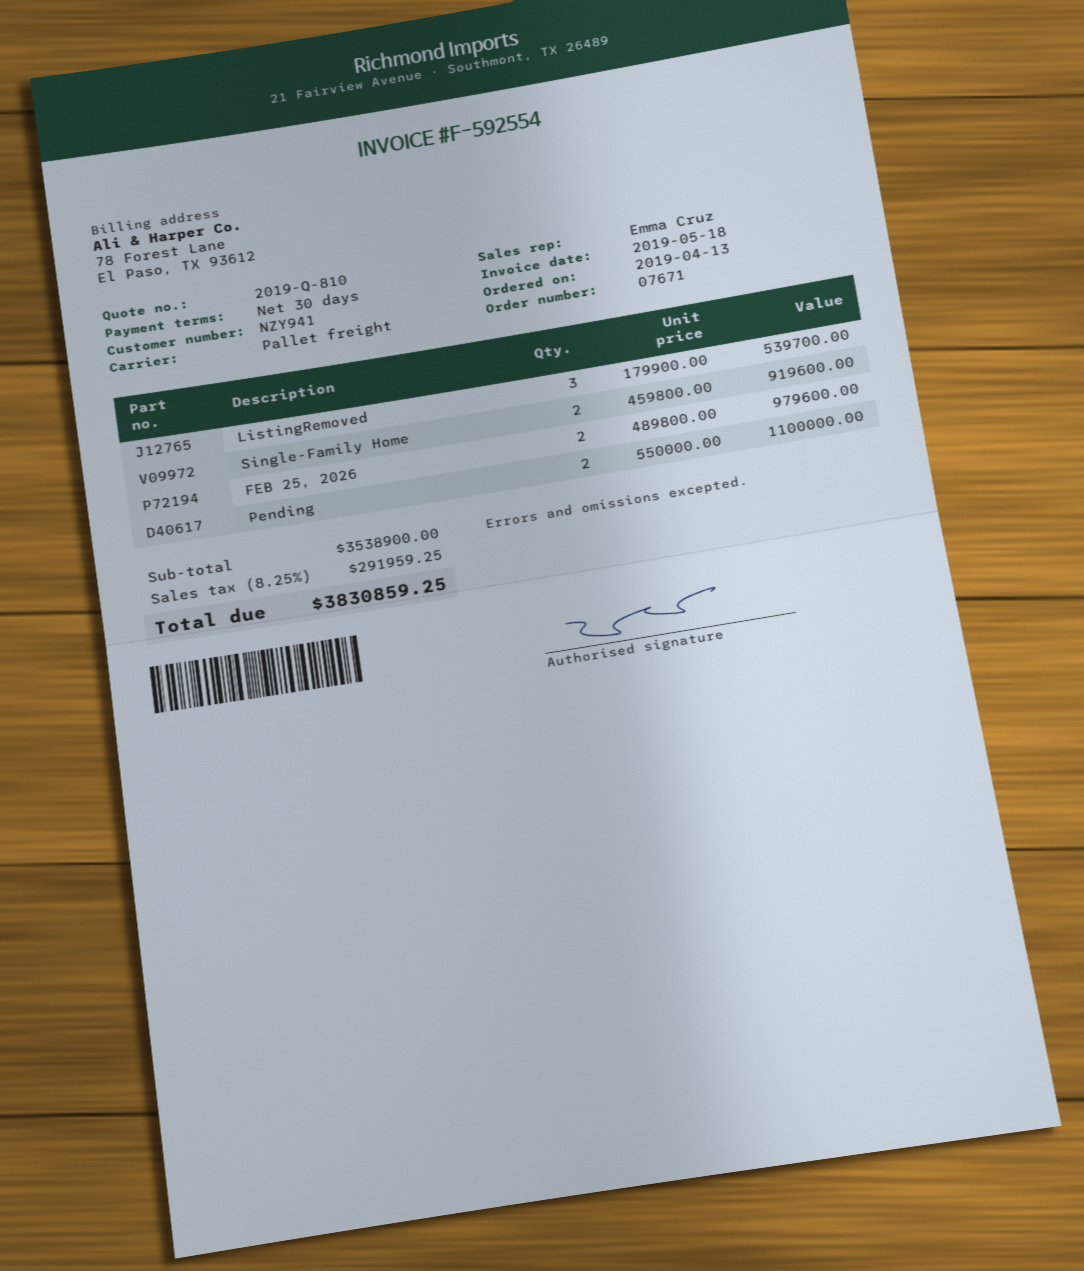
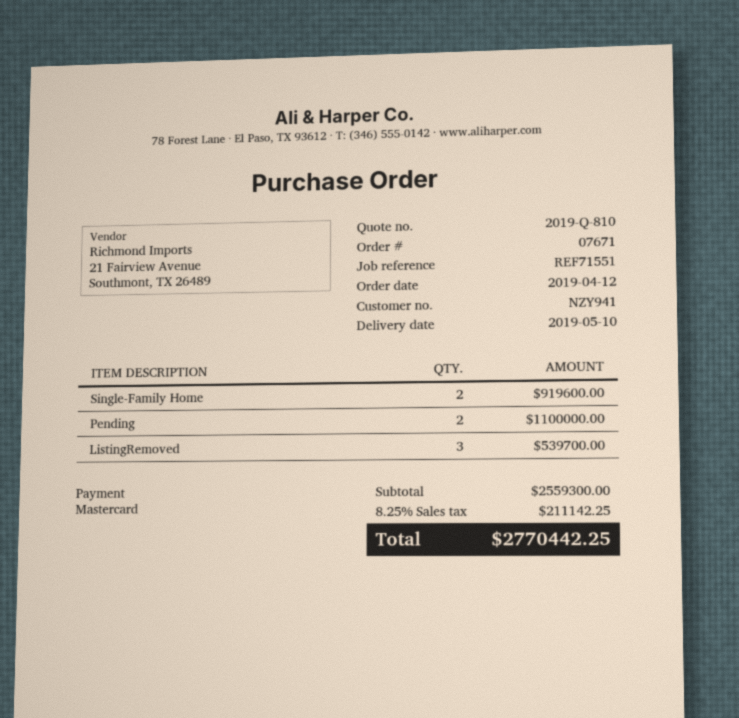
order date: 2019-04-13 -> 2019-04-12
FEB 25, 2026: 2 for 979600.00 -> none
subtotal: 3538900.00 -> 2559300.00
tax: 8.25% = 291959.25 -> 8.25% = 211142.25
total: 3830859.25 -> 2770442.25

